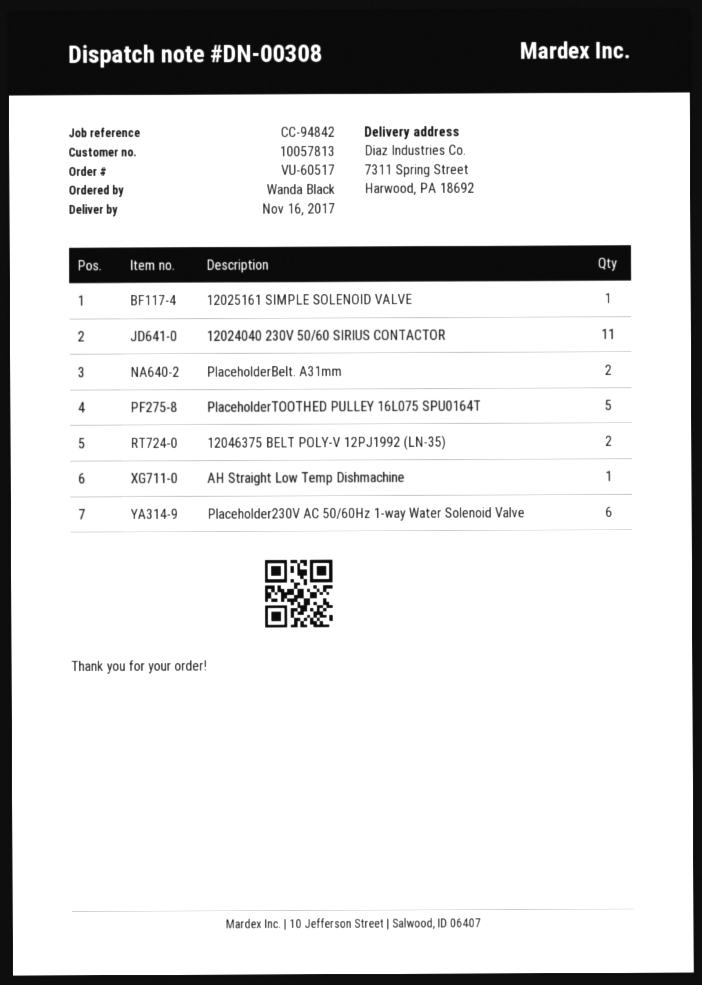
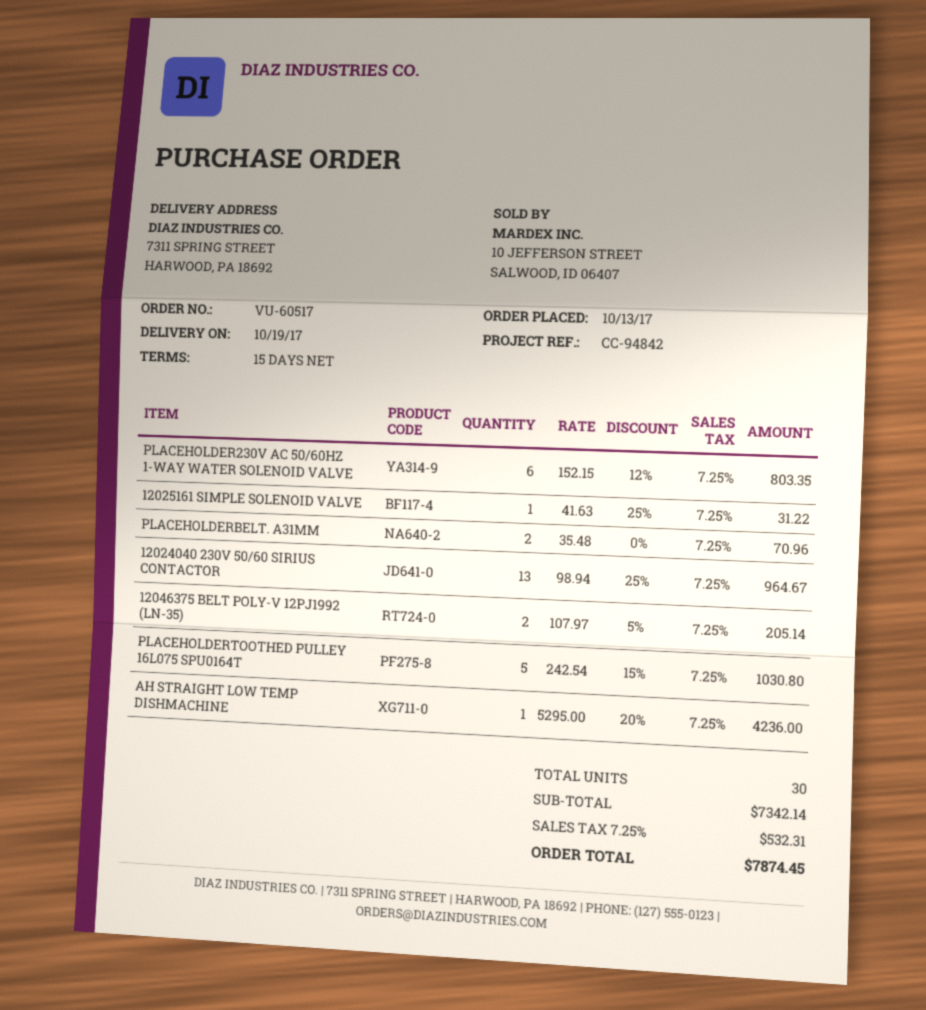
delivery date: 2017-11-16 -> 2017-10-19
12024040 230V 50/60 SIRIUS CONTACTOR: 11 -> 13

